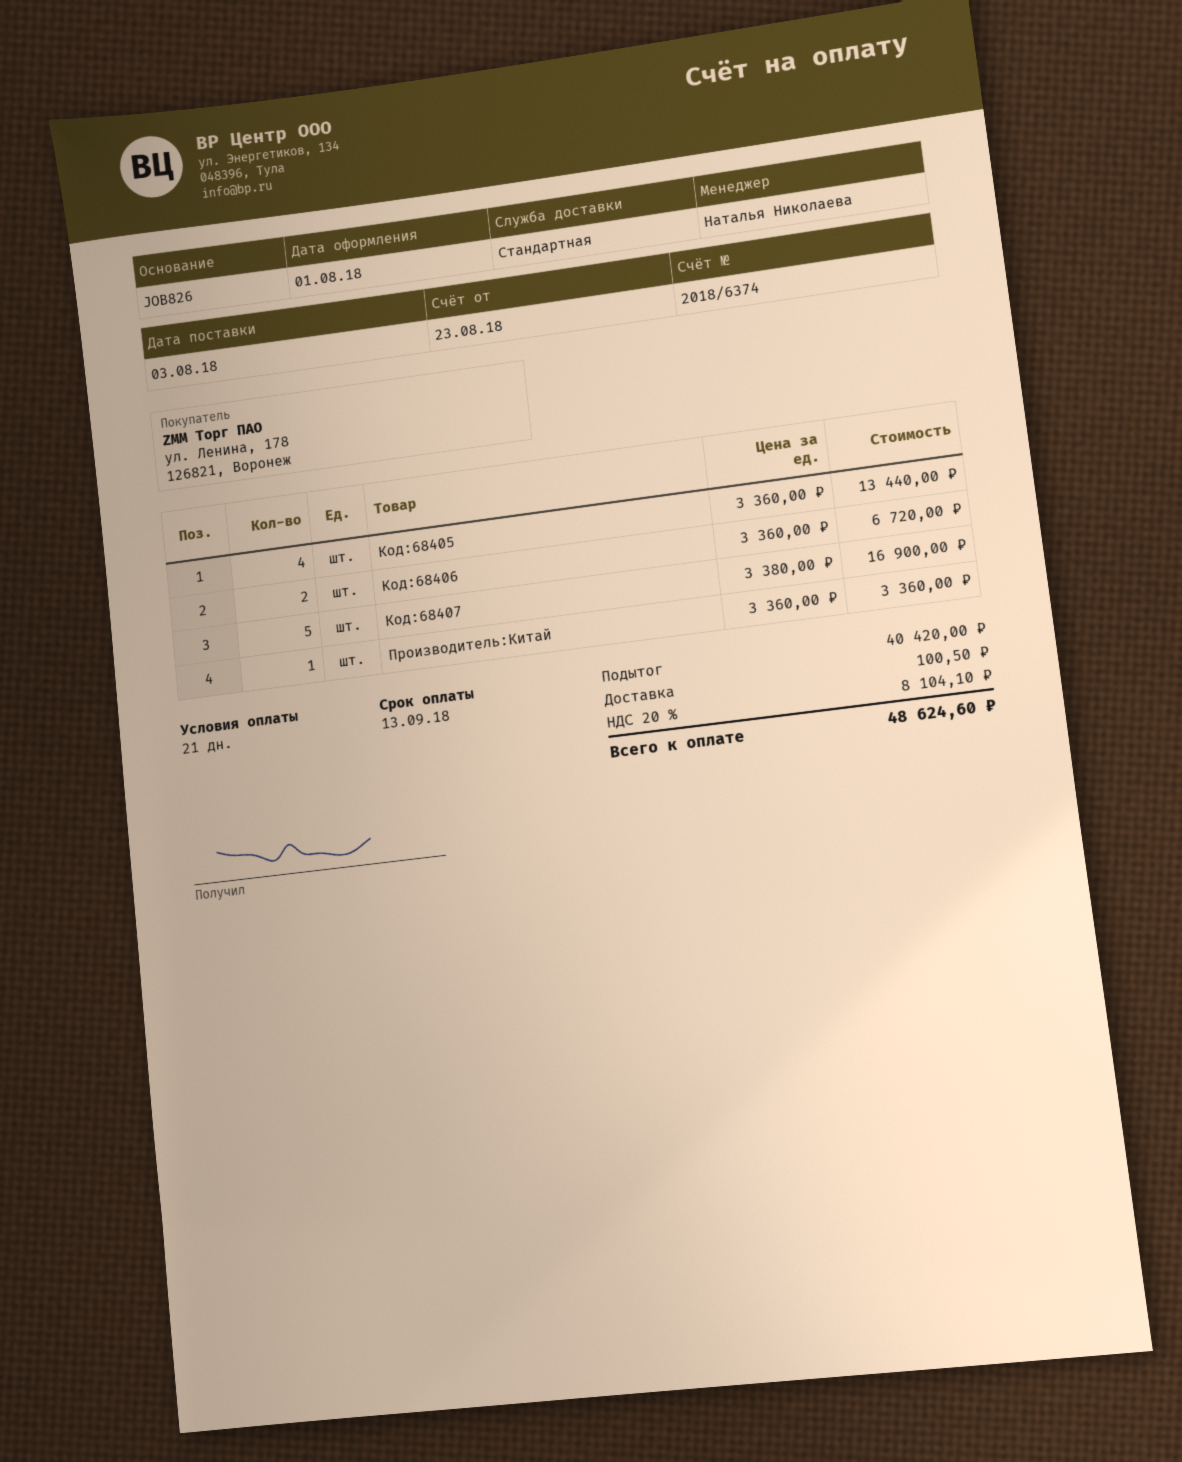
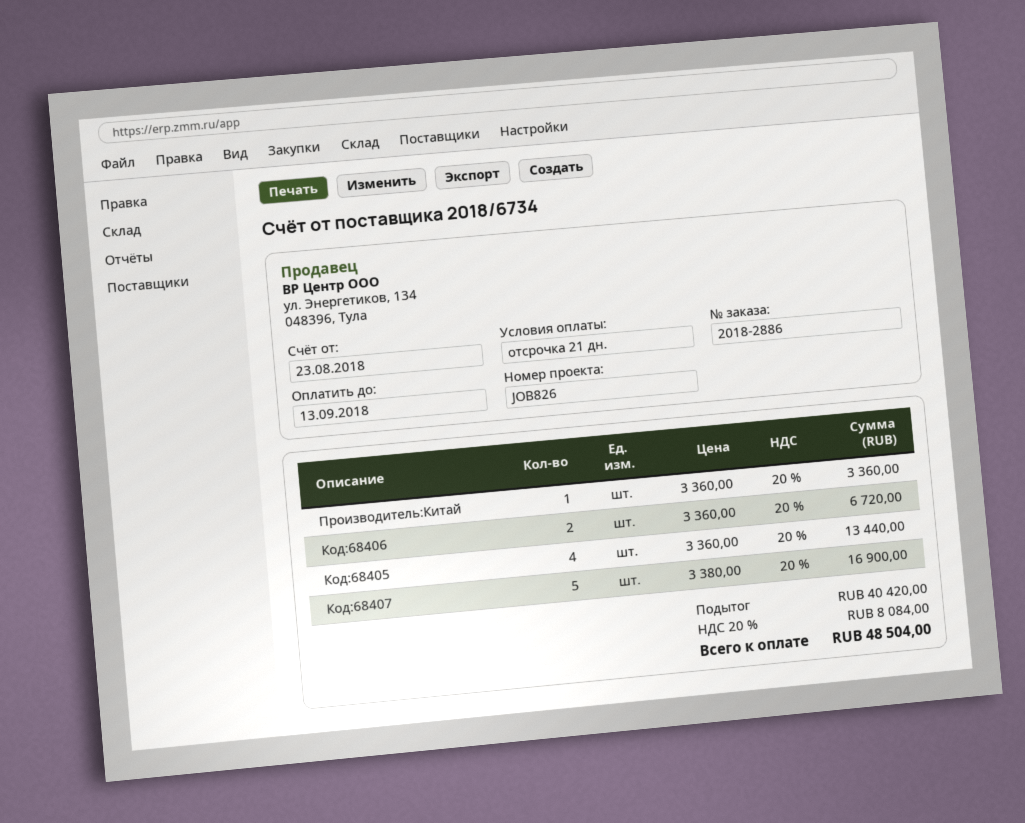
invoice number: 2018/6374 -> 2018/6734
shipping: 100.50 -> none
tax: 20% = 8104.10 -> 20% = 8084.00
total: 48624.60 -> 48504.00

